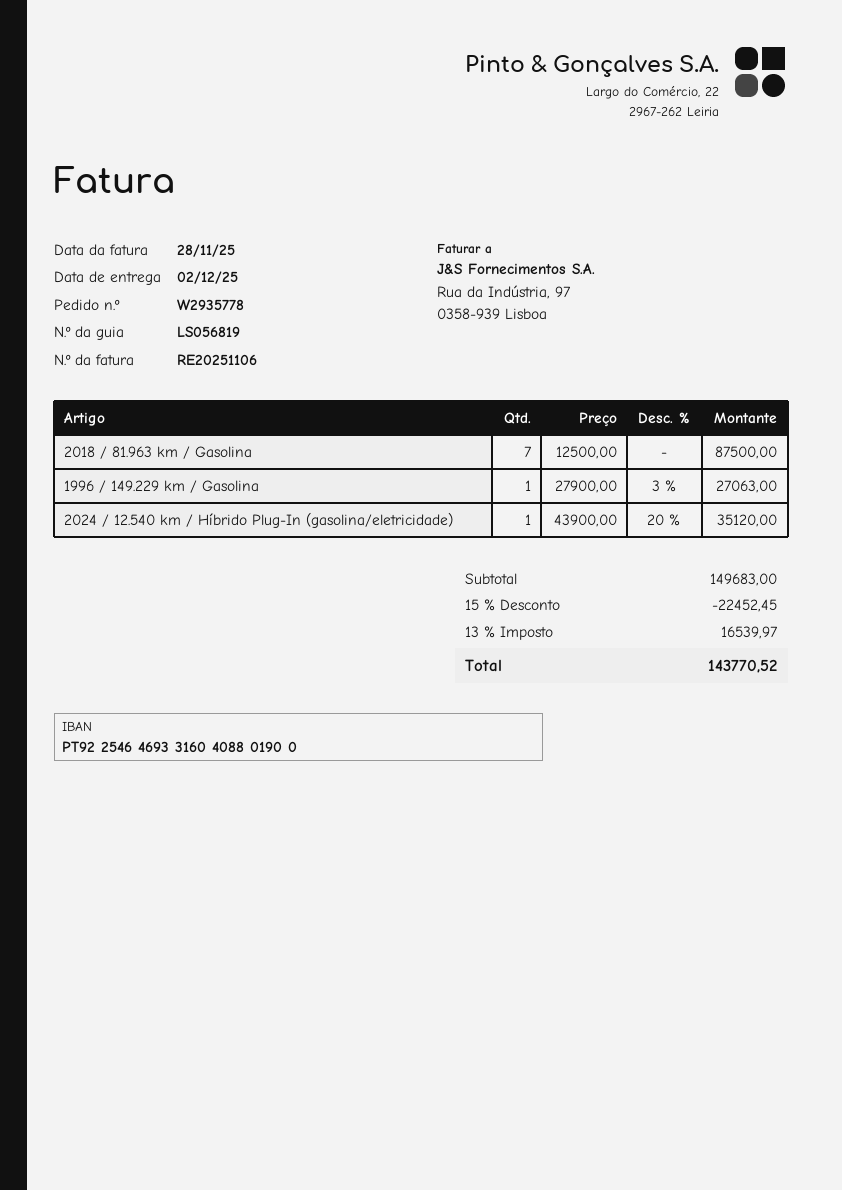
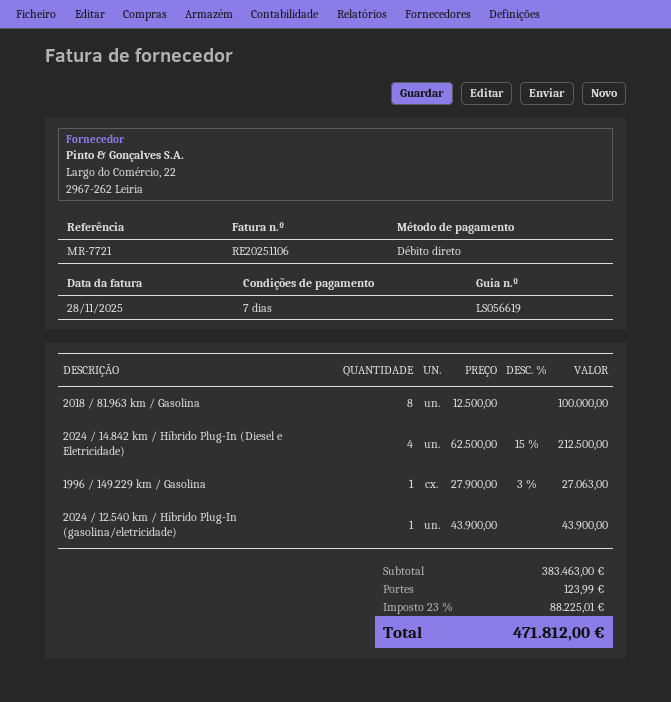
delivery note number: LS056819 -> LS056619
2018 / 81.963 km / Gasolina: 7 x 12500.00 = 87500.00 -> 8 x 12500.00 = 100000.00
2024 / 12.540 km / Híbrido Plug-In (gasolina/eletricidade): 1 x 43900.00 - 20% = 35120.00 -> 1 x 43900.00 = 43900.00
2024 / 14.842 km / Híbrido Plug-In (Diesel e Eletricidade): none -> 4 x 62500.00 - 15% = 212500.00
subtotal: 149683.00 -> 383463.00
discount: 15% = 22452.45 -> none
shipping: none -> 123.99
tax: 13% = 16539.97 -> 23% = 88225.01
total: 143770.52 -> 471812.00

